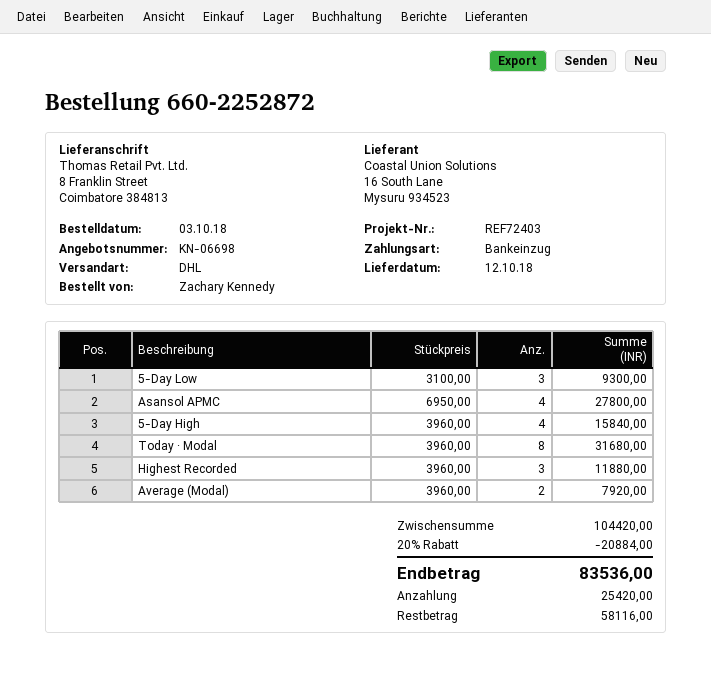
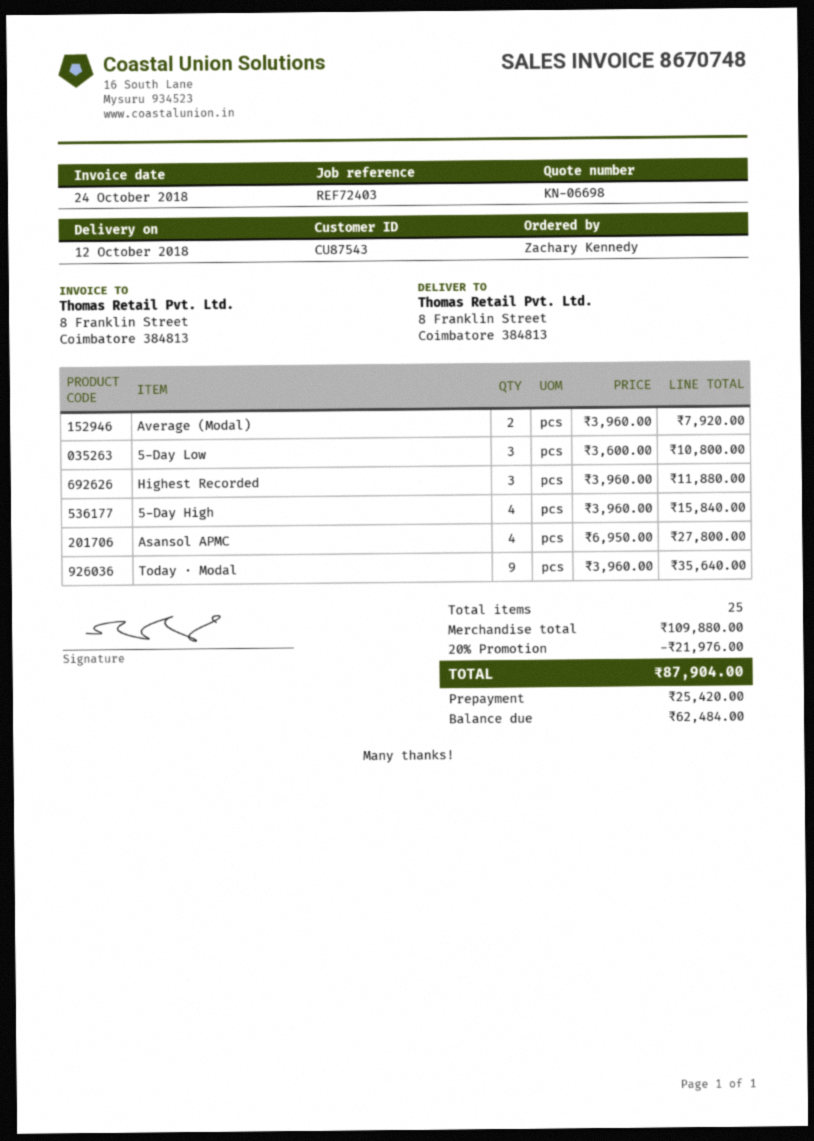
5-Day Low: 3 x 3100.00 = 9300.00 -> 3 x 3600.00 = 10800.00
Today · Modal: 8 x 3960.00 = 31680.00 -> 9 x 3960.00 = 35640.00
subtotal: 104420.00 -> 109880.00
discount: 20% = 20884.00 -> 20% = 21976.00
total: 83536.00 -> 87904.00
balance: 58116.00 -> 62484.00

